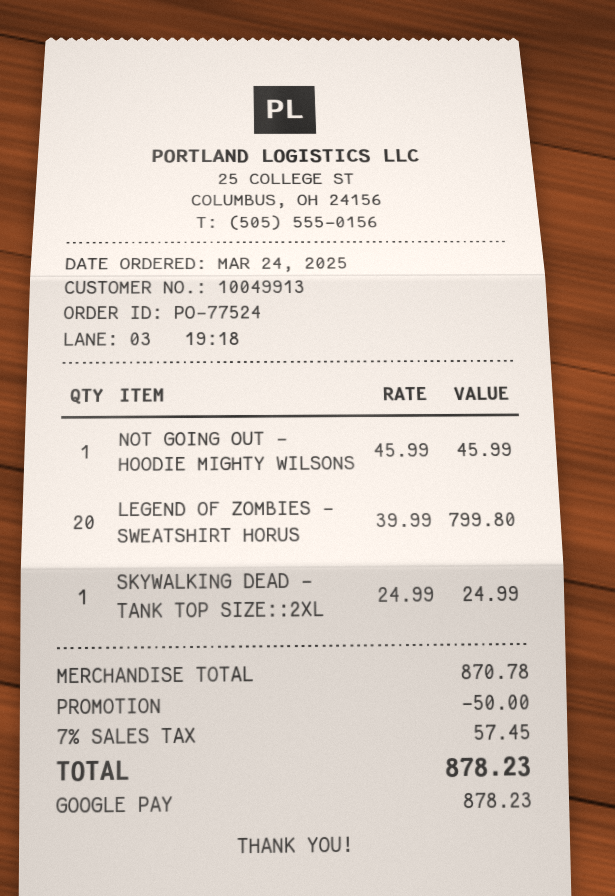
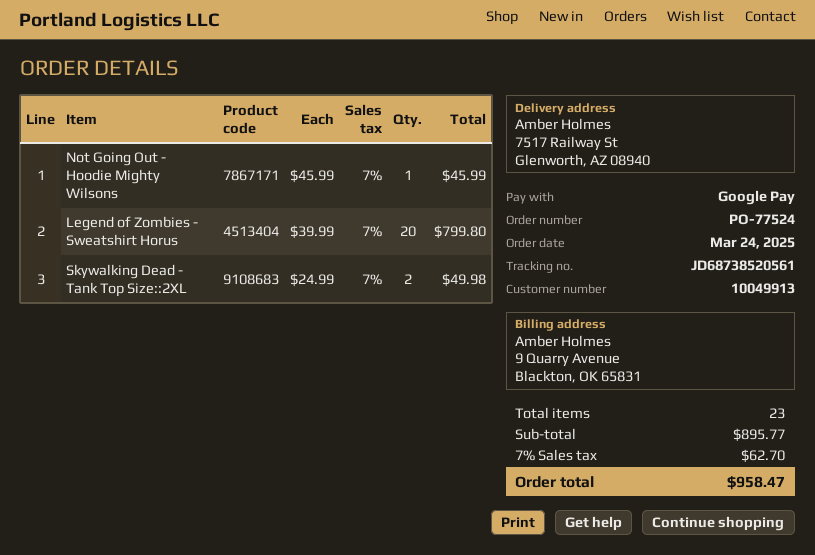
SKYWALKING DEAD - TANK TOP SIZE::2XL: 1 x 24.99 = 24.99 -> 2 x 24.99 = 49.98
subtotal: 870.78 -> 895.77
discount: 50.00 -> none
tax: 7% = 57.45 -> 7% = 62.70
total: 878.23 -> 958.47

